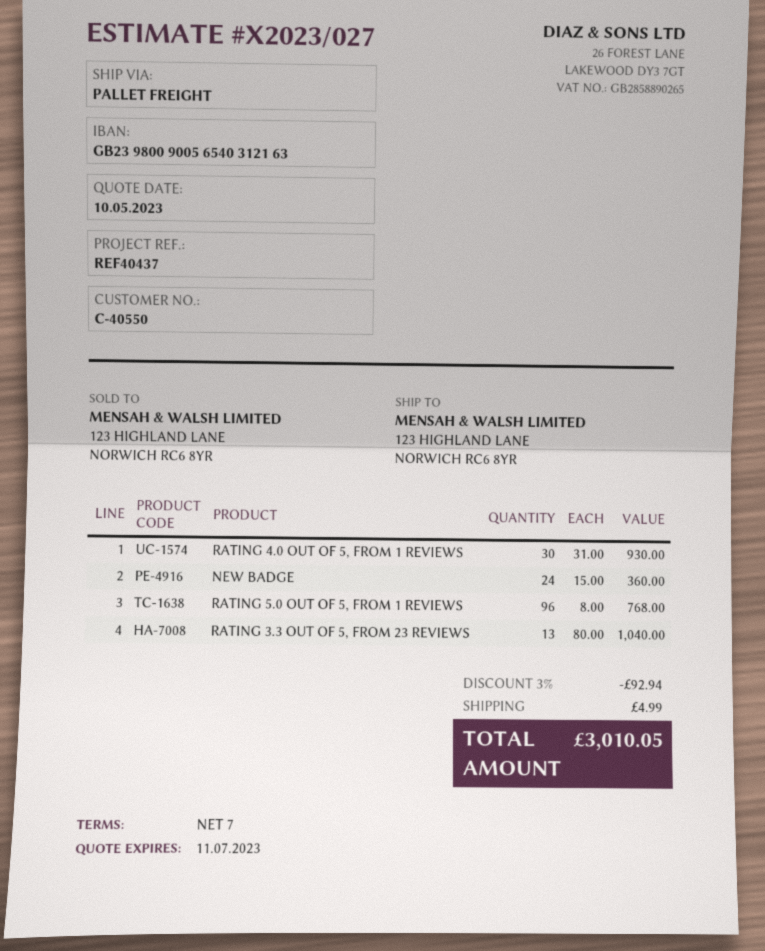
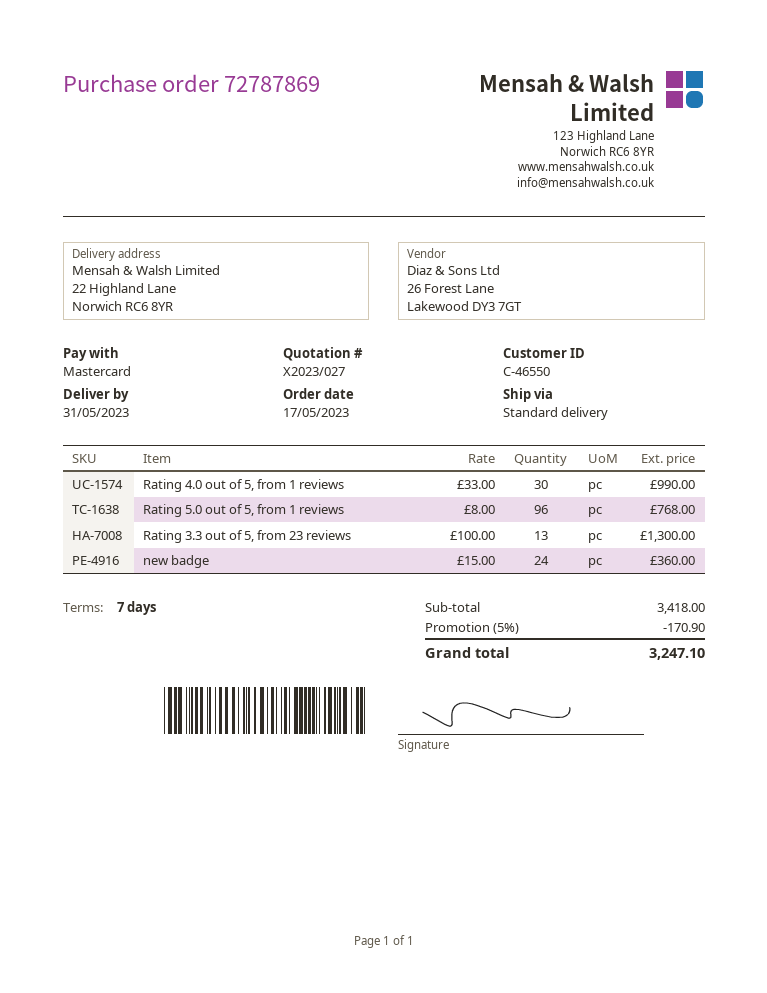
customer number: C-40550 -> C-46550
shipping method: pallet freight -> standard
ship to: 123 HIGHLAND LANE, NORWICH RC6 8YR -> 22 Highland Lane, Norwich RC6 8YR
RATING 4.0 OUT OF 5, FROM 1 REVIEWS: 30 x 31.00 = 930.00 -> 30 x 33.00 = 990.00
RATING 3.3 OUT OF 5, FROM 23 REVIEWS: 13 x 80.00 = 1040.00 -> 13 x 100.00 = 1300.00
discount: 3% = 92.94 -> 5% = 170.90
shipping: 4.99 -> none
total: 3010.05 -> 3247.10

